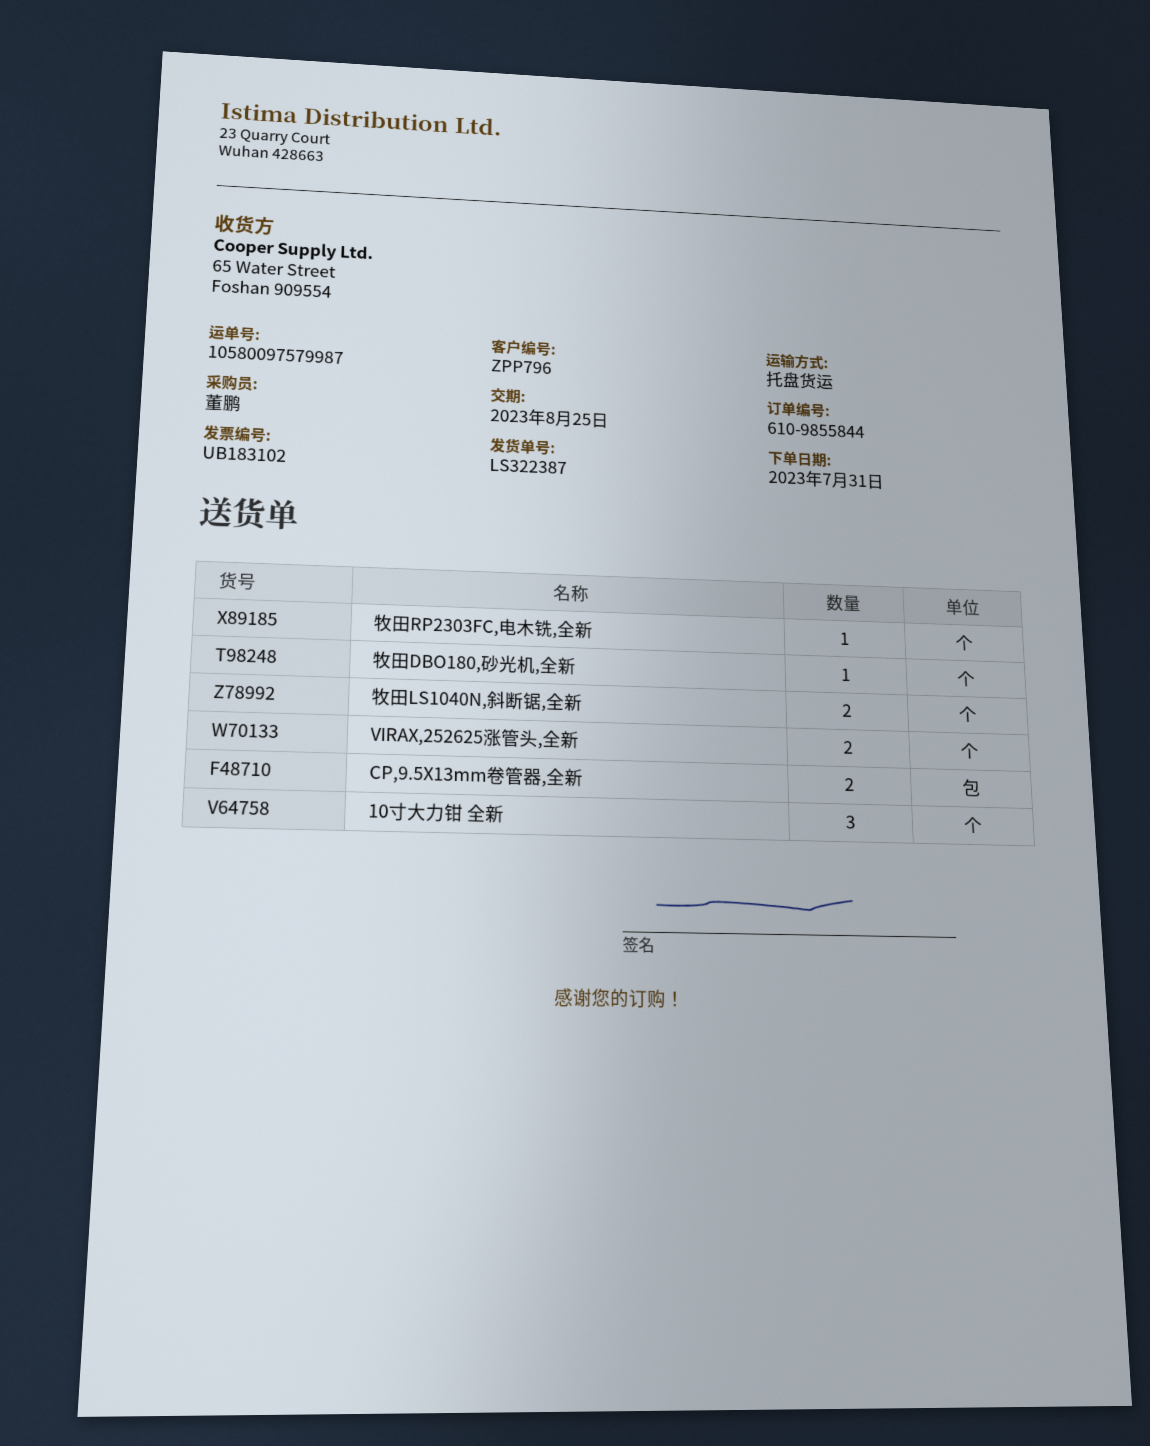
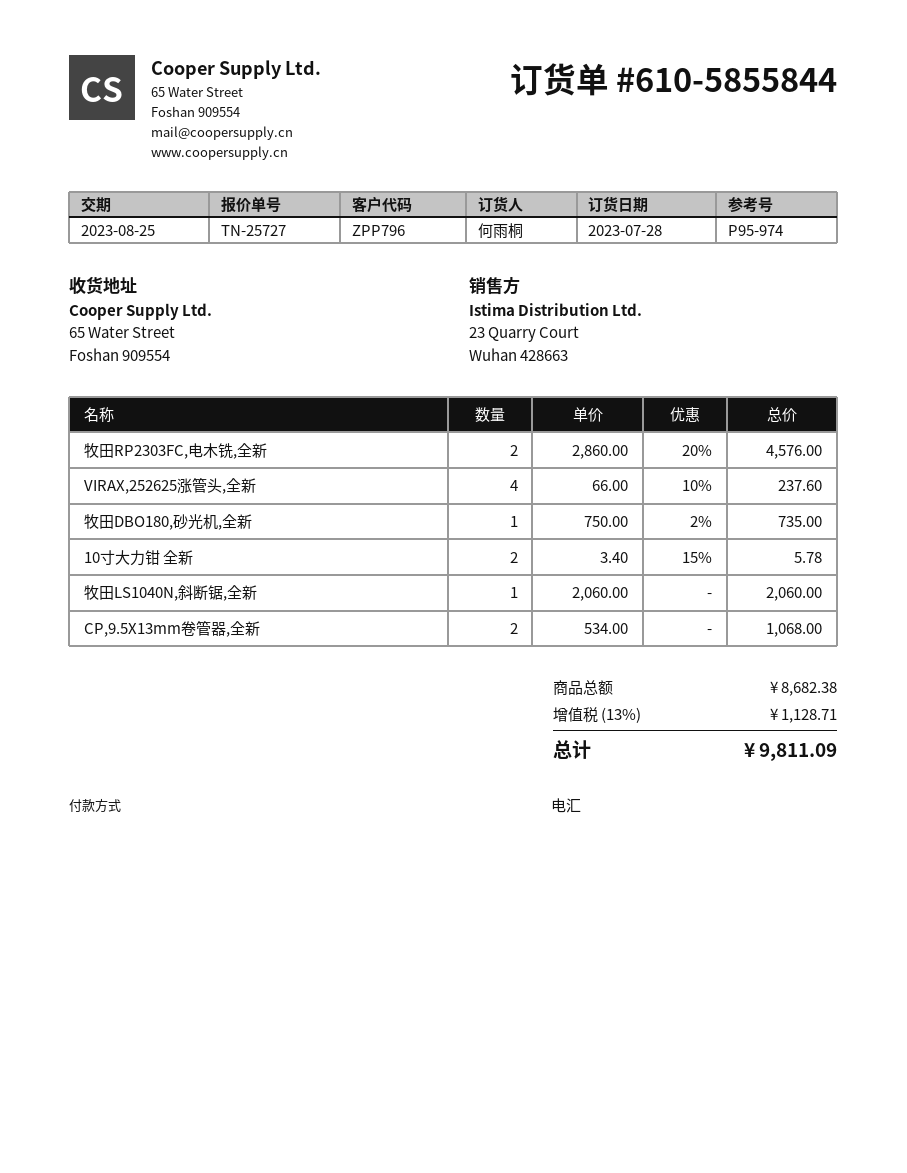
order number: 610-9855844 -> 610-5855844
order date: 2023-07-31 -> 2023-07-28
ordered by: 董鹏 -> 何雨桐
牧田RP2303FC,电木铣,全新: 1 -> 2
牧田LS1040N,斜断锯,全新: 2 -> 1
VIRAX,252625涨管头,全新: 2 -> 4
10寸大力钳 全新: 3 -> 2

